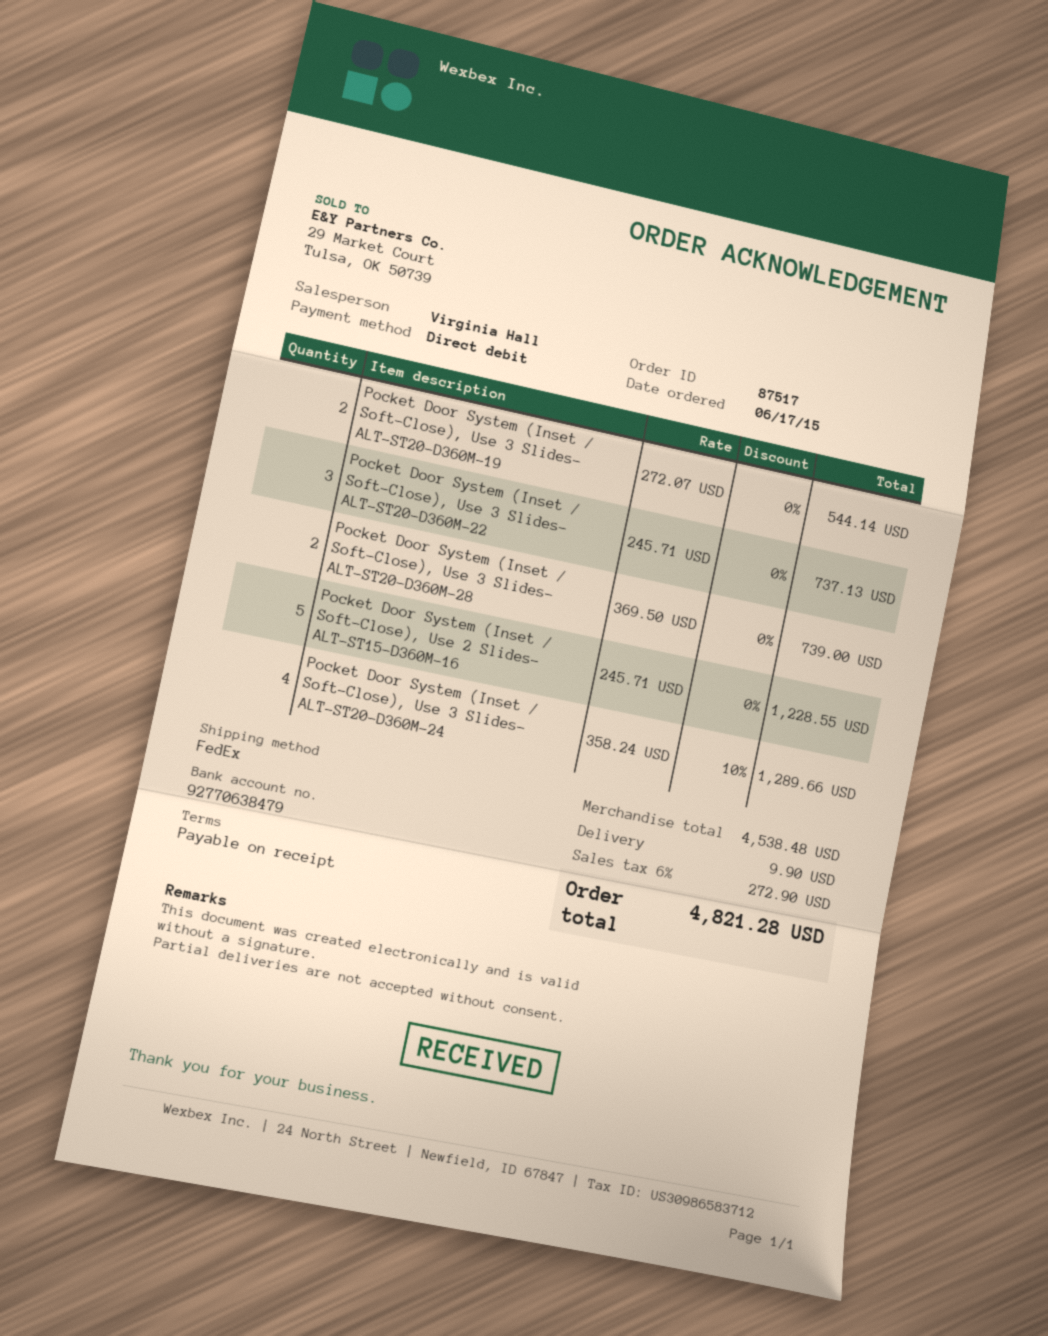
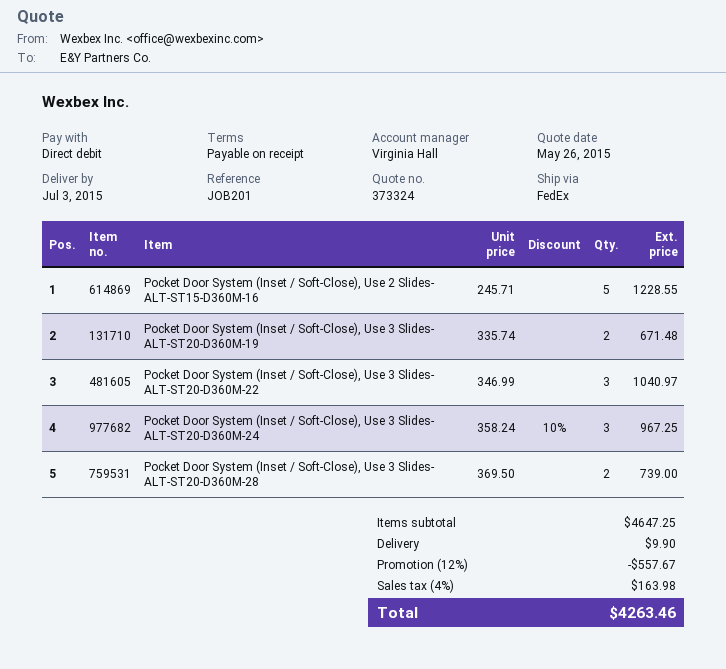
Pocket Door System (Inset / Soft-Close), Use 3 Slides- ALT-ST20-D360M-19: 2 x 272.07 = 544.14 -> 2 x 335.74 = 671.48
Pocket Door System (Inset / Soft-Close), Use 3 Slides- ALT-ST20-D360M-22: 3 x 245.71 = 737.13 -> 3 x 346.99 = 1040.97
Pocket Door System (Inset / Soft-Close), Use 3 Slides- ALT-ST20-D360M-24: 4 x 358.24 - 10% = 1289.66 -> 3 x 358.24 - 10% = 967.25
subtotal: 4538.48 -> 4647.25
discount: none -> 12% = 557.67
tax: 6% = 272.90 -> 4% = 163.98
total: 4821.28 -> 4263.46

